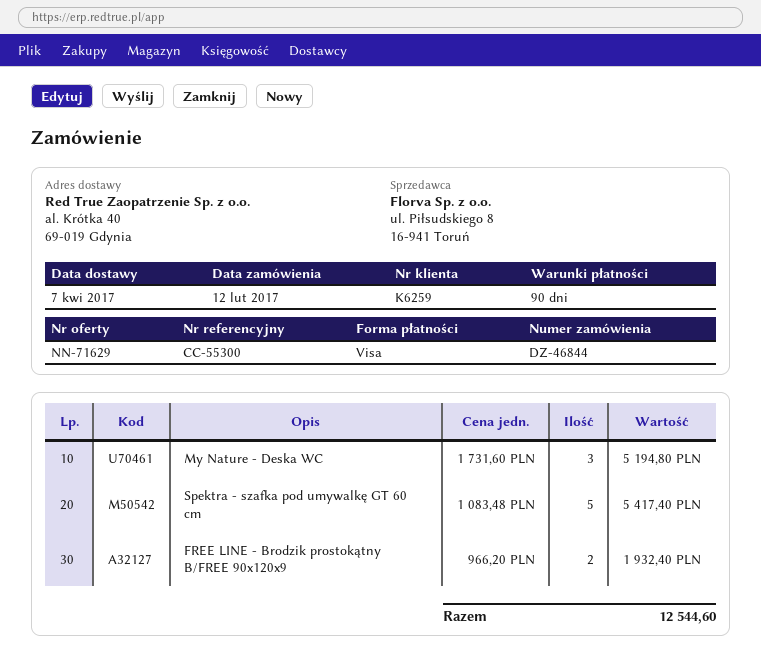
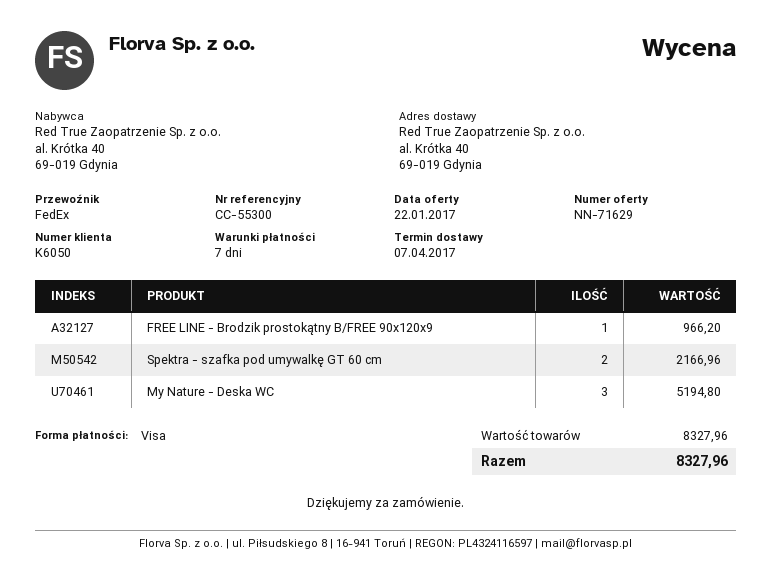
payment terms: 90 days -> 7 days
customer number: K6259 -> K6050
Spektra - szafka pod umywalkę GT 60 cm: 5 for 5417.40 -> 2 for 2166.96
FREE LINE - Brodzik prostokątny B/FREE 90x120x9: 2 for 1932.40 -> 1 for 966.20
total: 12544.60 -> 8327.96

